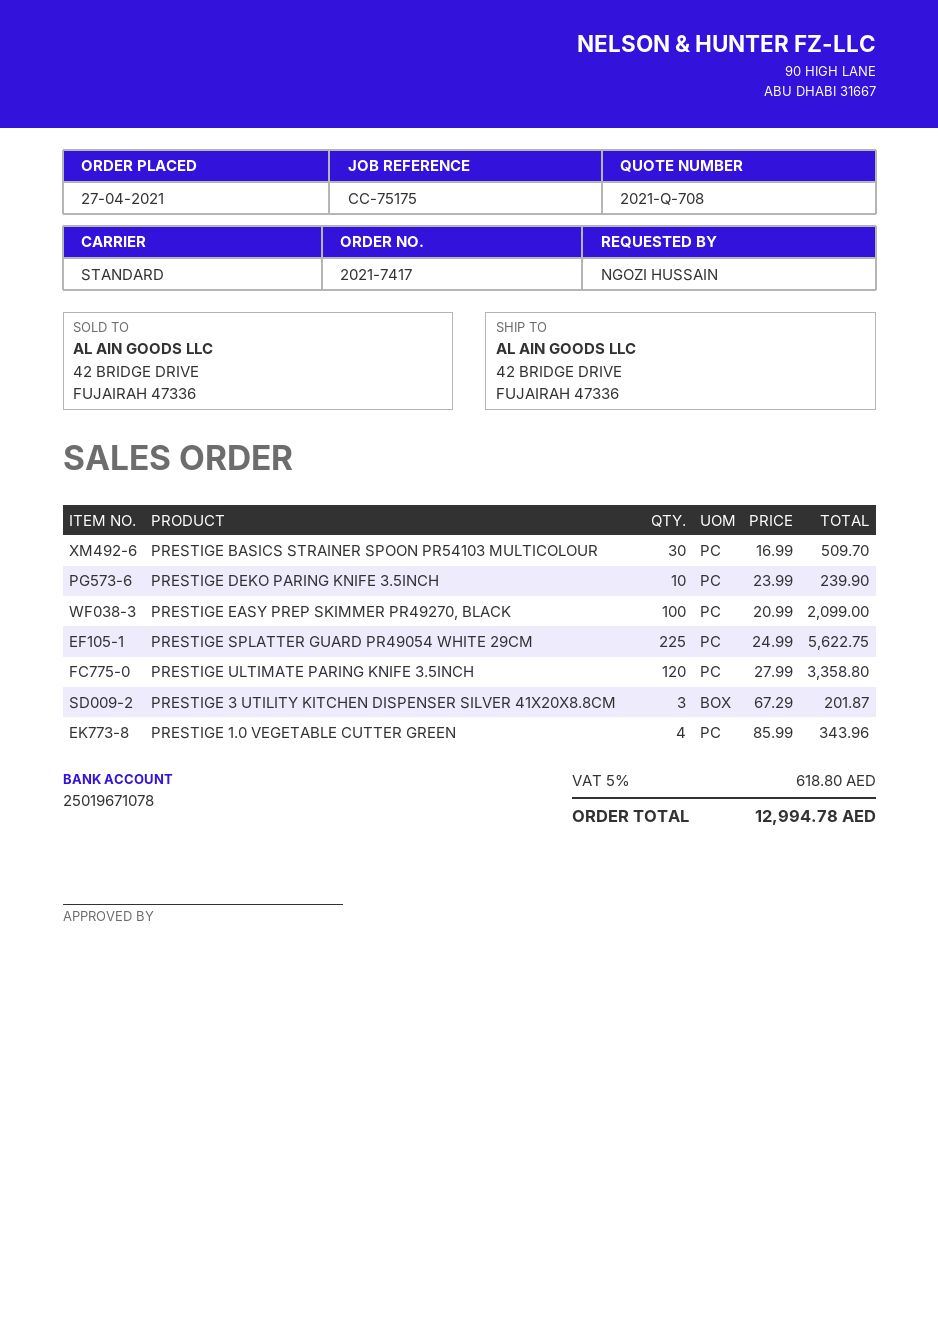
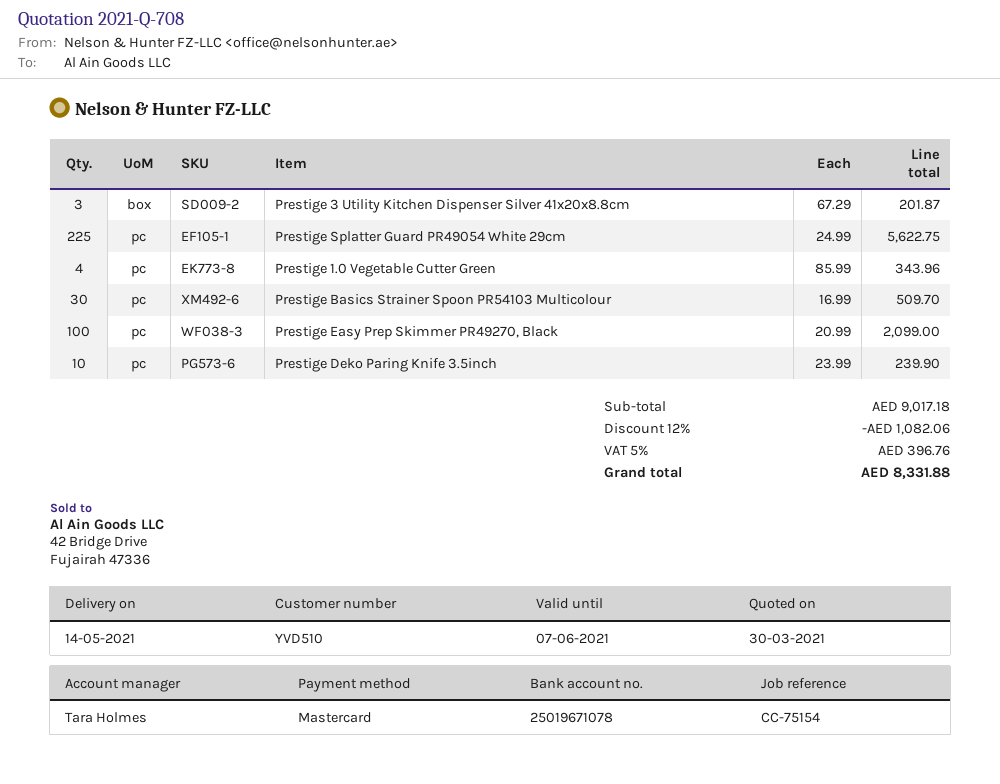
reference: CC-75175 -> CC-75154
PRESTIGE ULTIMATE PARING KNIFE 3.5INCH: 120 x 27.99 = 3358.80 -> none
discount: none -> 12% = 1082.06
tax: 5% = 618.80 -> 5% = 396.76
total: 12994.78 -> 8331.88

